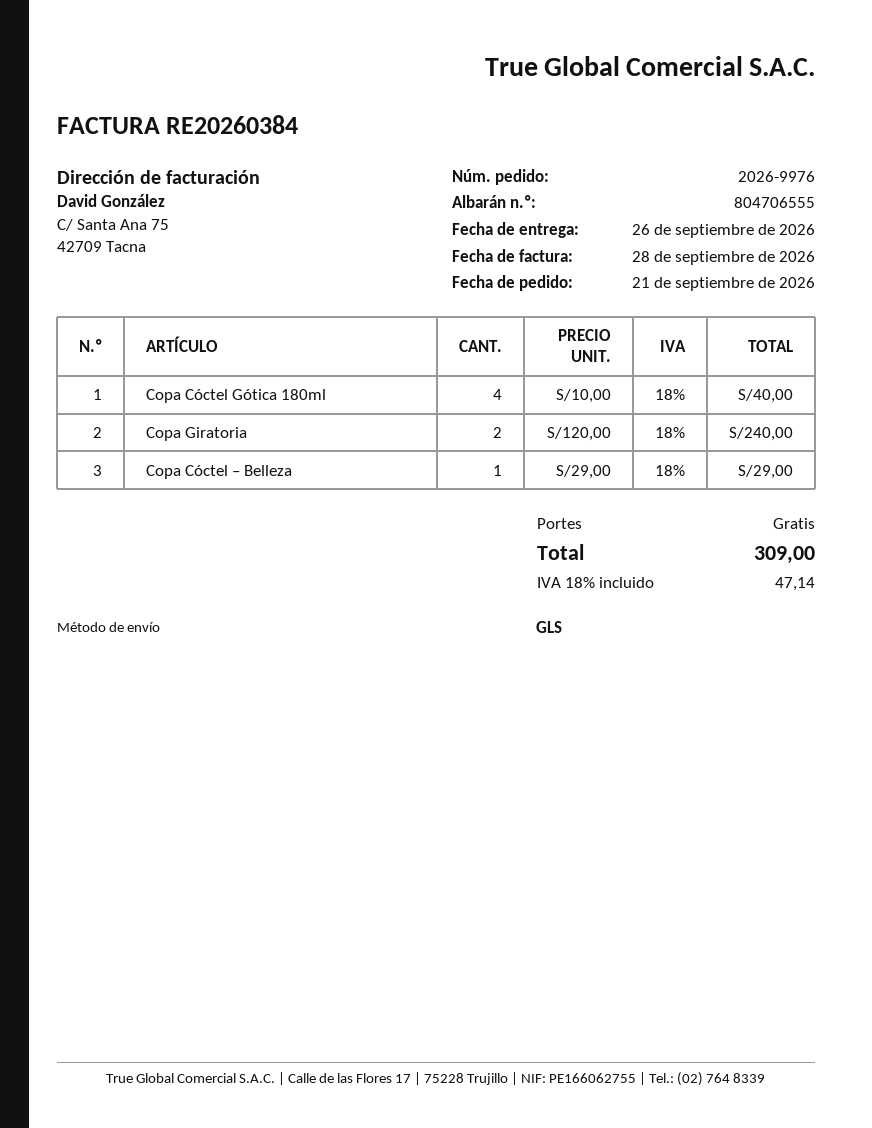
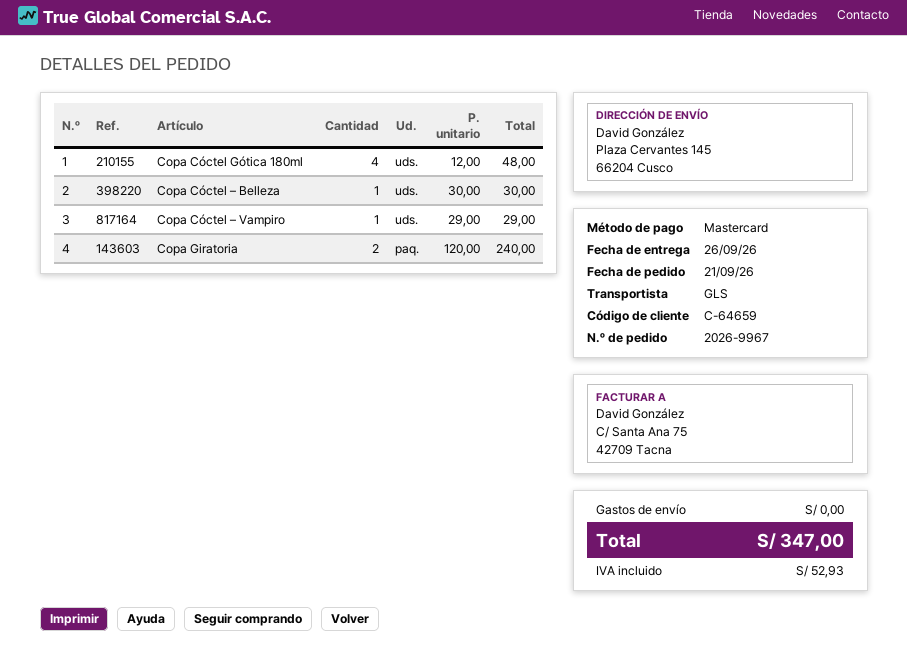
order number: 2026-9976 -> 2026-9967
Copa Cóctel Gótica 180ml: 4 x 10.00 = 40.00 -> 4 x 12.00 = 48.00
Copa Cóctel – Belleza: 1 x 29.00 = 29.00 -> 1 x 30.00 = 30.00
Copa Cóctel – Vampiro: none -> 1 x 29.00 = 29.00
tax: 47.14 -> 52.93
total: 309.00 -> 347.00

